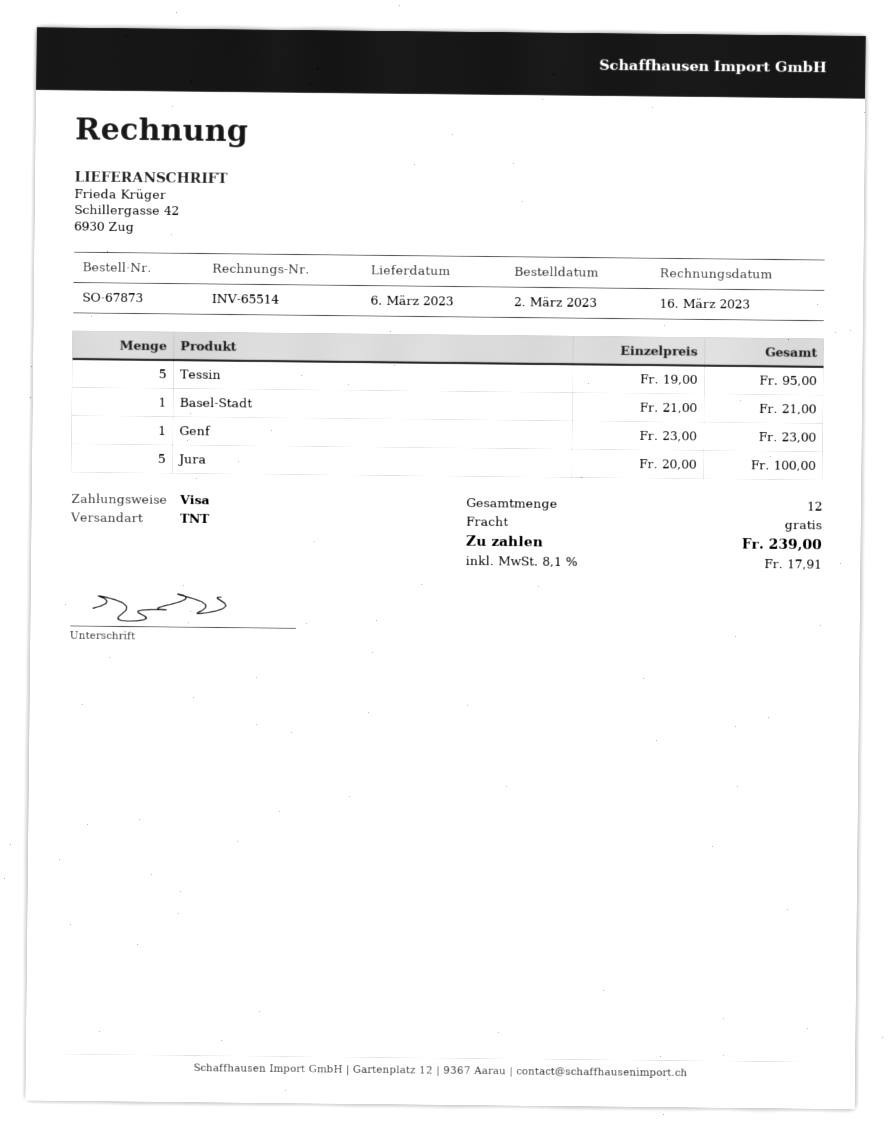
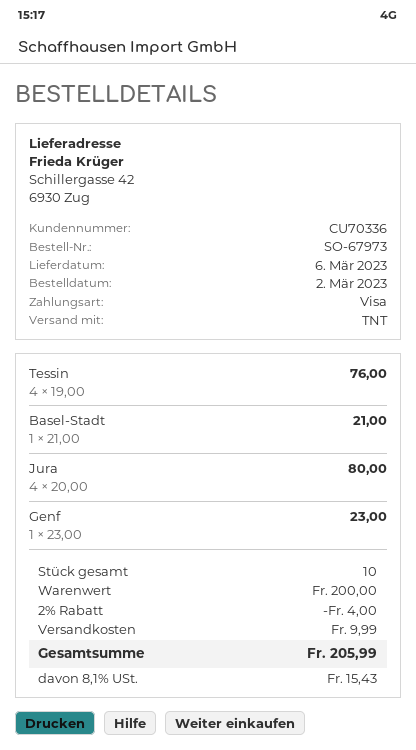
order number: SO-67873 -> SO-67973
Tessin: 5 x 19.00 = 95.00 -> 4 x 19.00 = 76.00
Jura: 5 x 20.00 = 100.00 -> 4 x 20.00 = 80.00
total quantity: 12 -> 10
discount: none -> 2% = 4.00
shipping: 0.00 -> 9.99
tax: 8.1% = 17.91 -> 8.1% = 15.43
total: 239.00 -> 205.99

